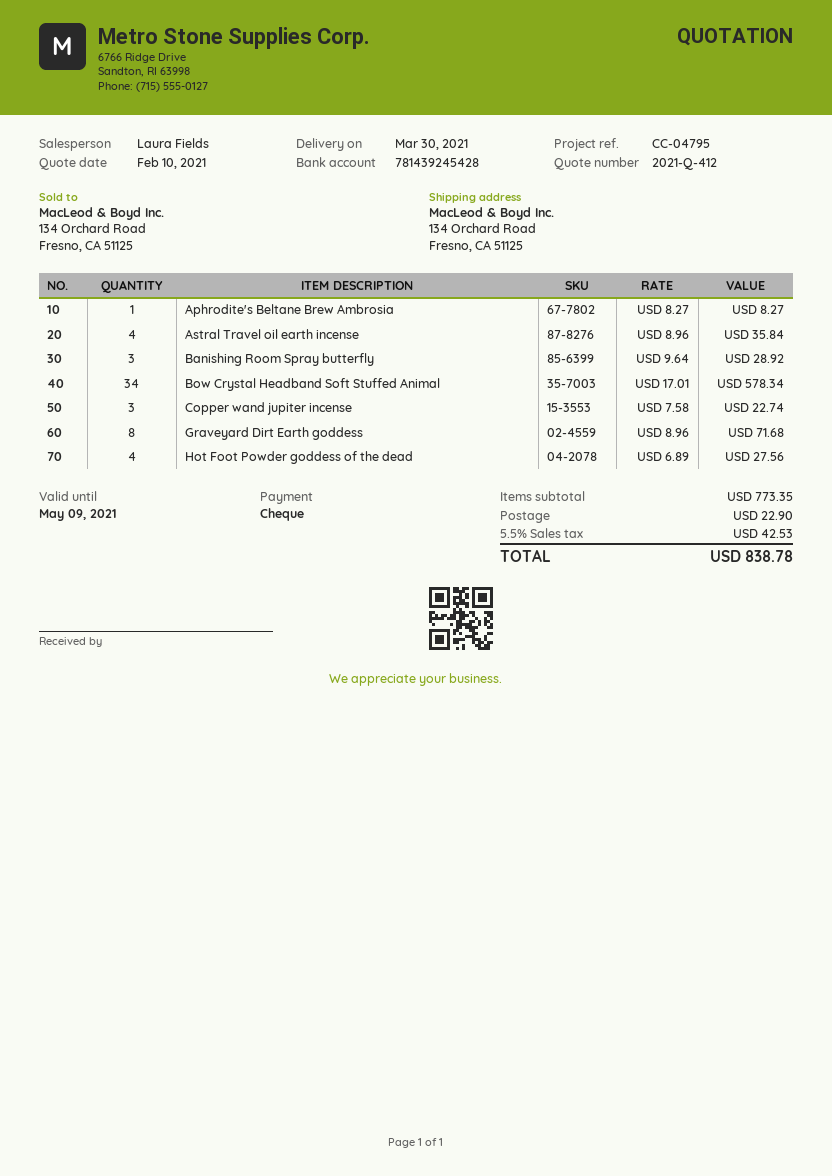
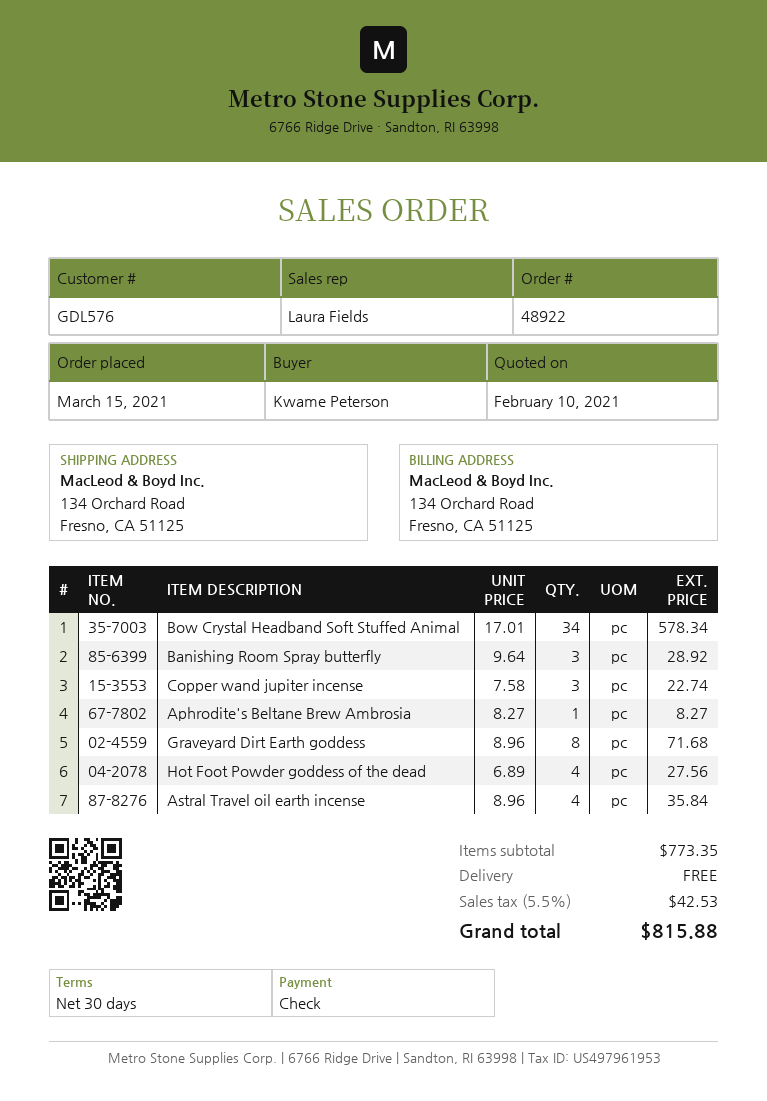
shipping: 22.90 -> 0.00
total: 838.78 -> 815.88

